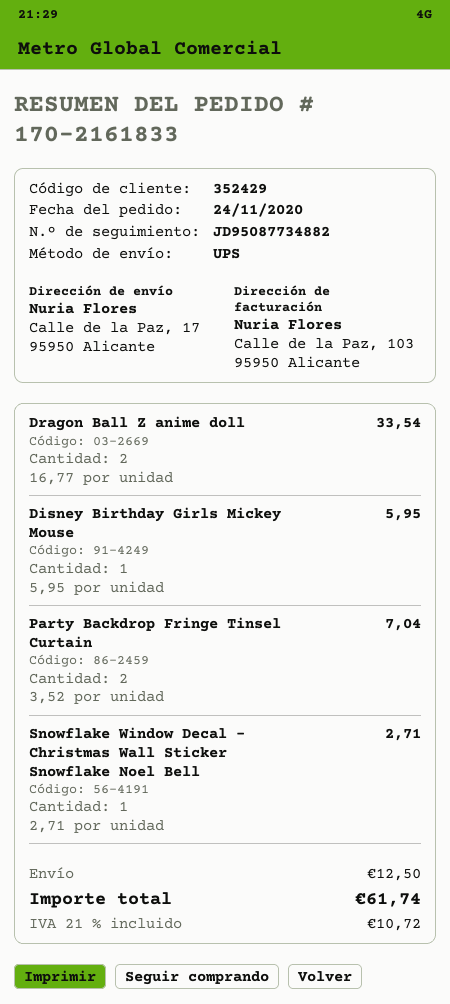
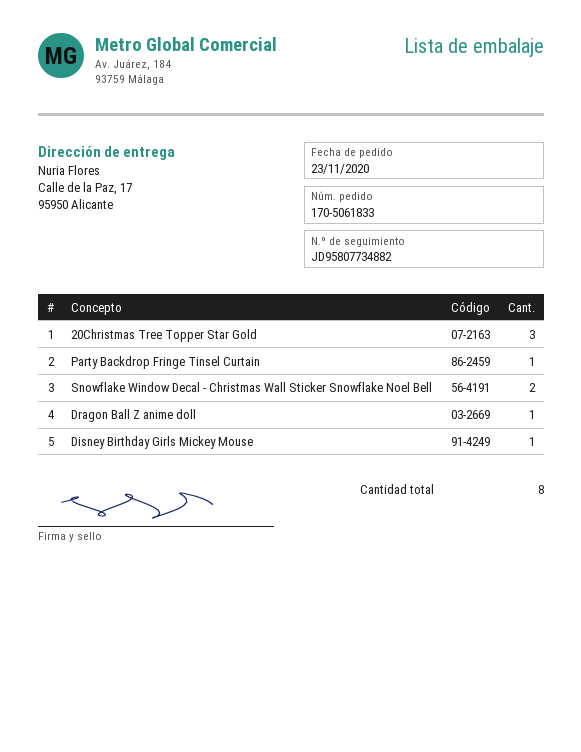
order number: 170-2161833 -> 170-5061833
order date: 2020-11-24 -> 2020-11-23
tracking number: JD95087734882 -> JD95807734882
Dragon Ball Z anime doll: 2 -> 1
Party Backdrop Fringe Tinsel Curtain: 2 -> 1
Snowflake Window Decal - Christmas Wall Sticker Snowflake Noel Bell: 1 -> 2
20Christmas Tree Topper Star Gold: none -> 3

